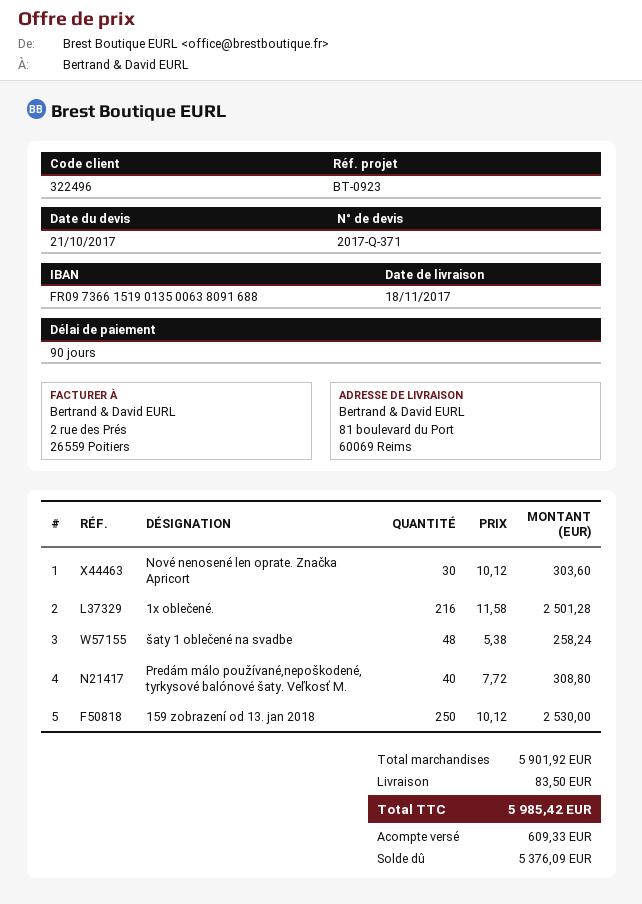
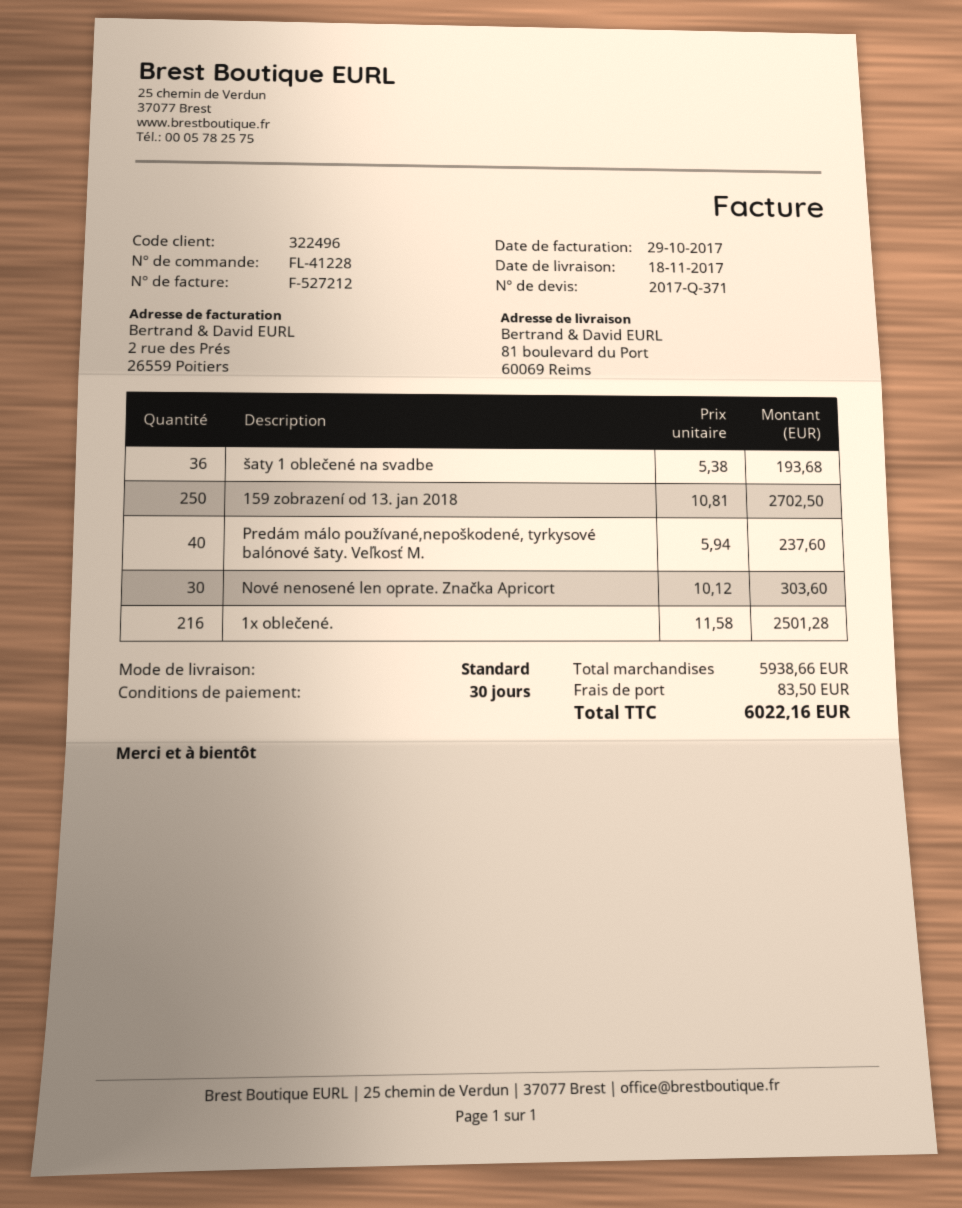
payment terms: 90 days -> 30 days
šaty 1 oblečené na svadbe: 48 x 5.38 = 258.24 -> 36 x 5.38 = 193.68
Predám málo používané,nepoškodené, tyrkysové balónové šaty. Veľkosť M.: 40 x 7.72 = 308.80 -> 40 x 5.94 = 237.60
159 zobrazení od 13. jan 2018: 250 x 10.12 = 2530.00 -> 250 x 10.81 = 2702.50
subtotal: 5901.92 -> 5938.66
total: 5985.42 -> 6022.16

